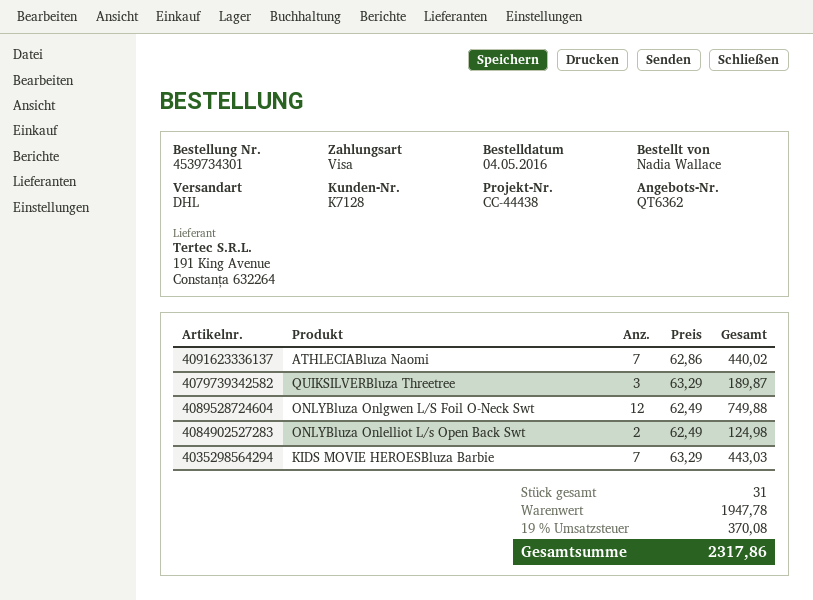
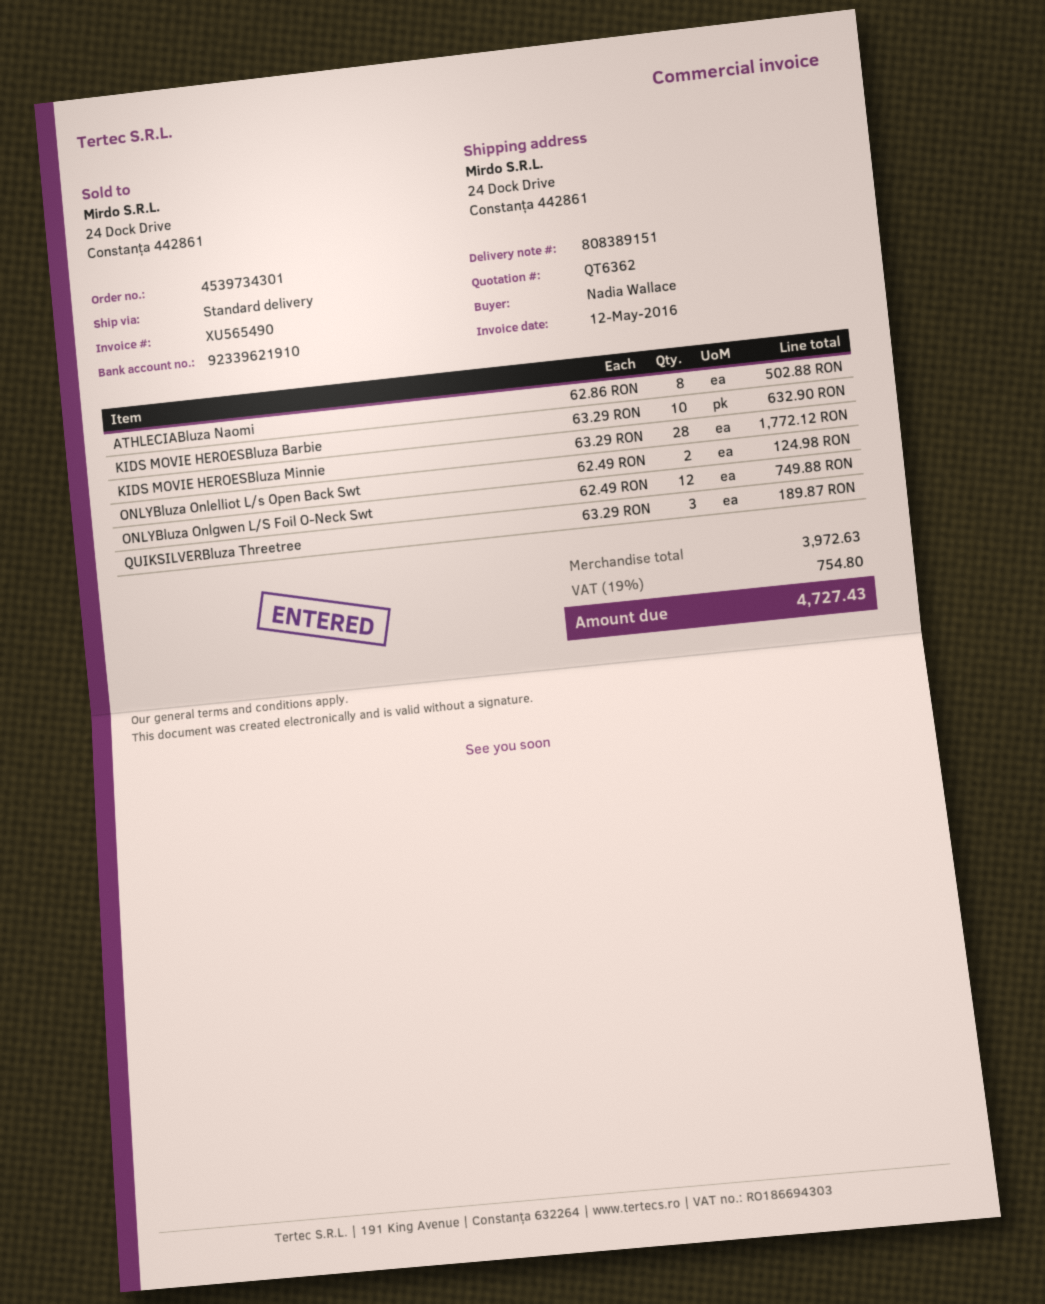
shipping method: DHL -> standard
ATHLECIABluza Naomi: 7 x 62.86 = 440.02 -> 8 x 62.86 = 502.88
KIDS MOVIE HEROESBluza Barbie: 7 x 63.29 = 443.03 -> 10 x 63.29 = 632.90
KIDS MOVIE HEROESBluza Minnie: none -> 28 x 63.29 = 1772.12
subtotal: 1947.78 -> 3972.63
tax: 19% = 370.08 -> 19% = 754.80
total: 2317.86 -> 4727.43

